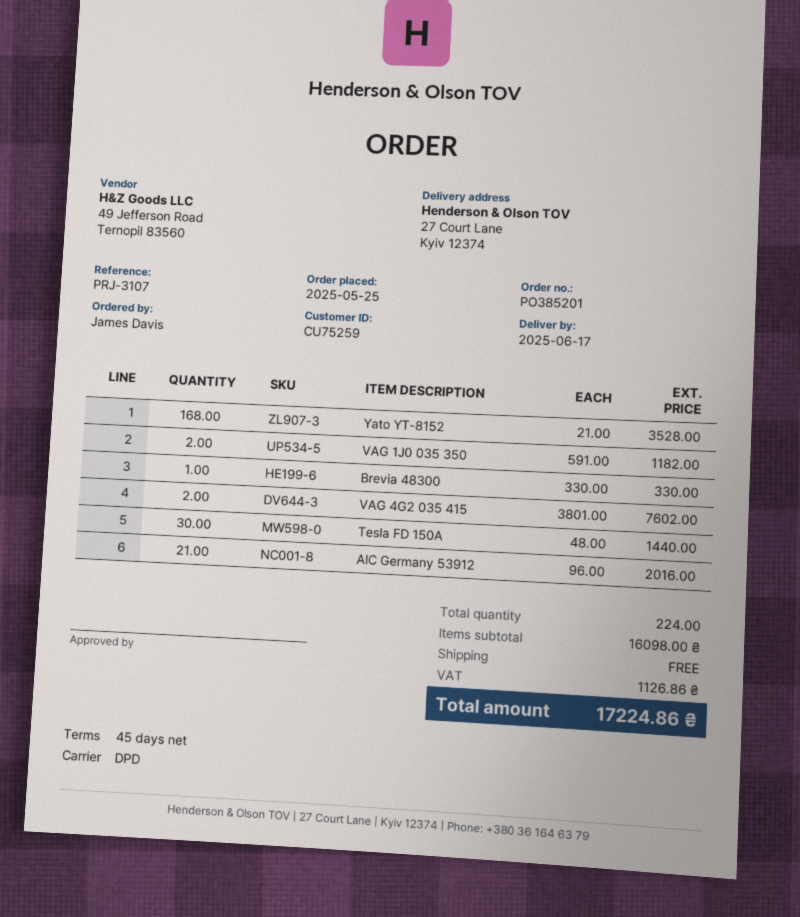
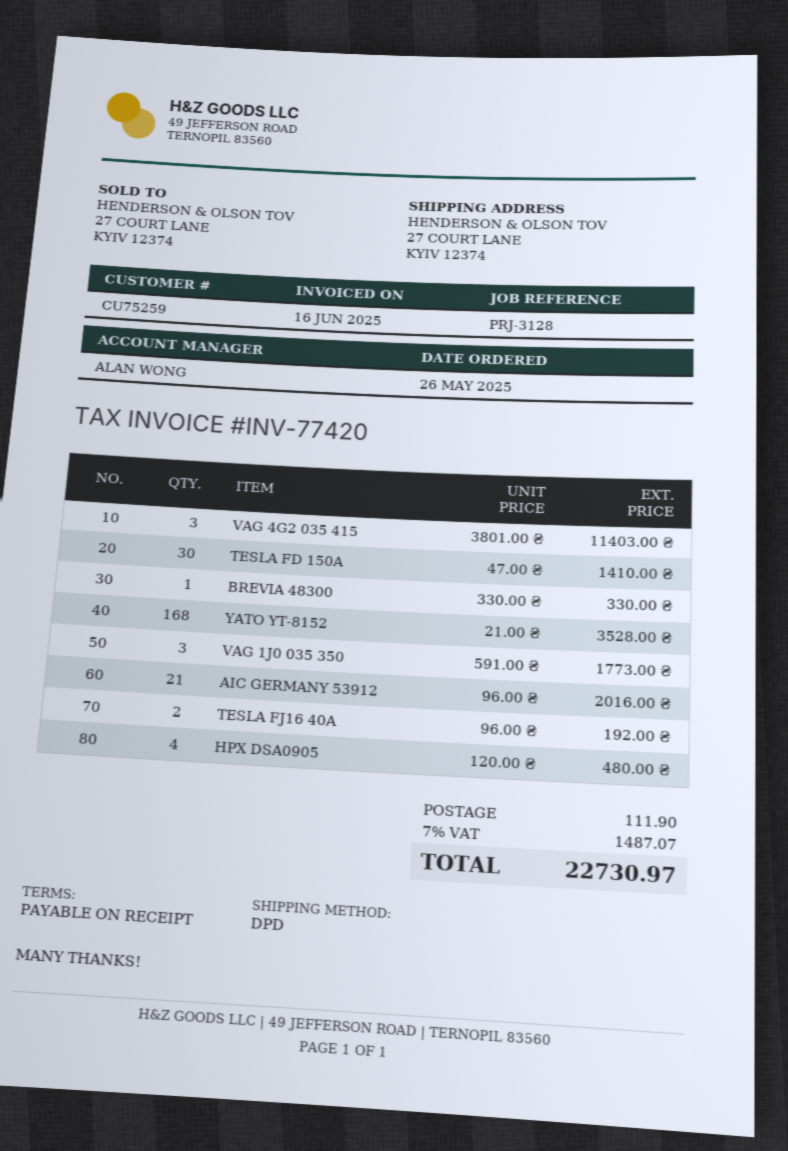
order date: 2025-05-25 -> 2025-05-26
payment terms: 45 days -> on receipt
reference: PRJ-3107 -> PRJ-3128
VAG 1J0 035 350: 2 x 591.00 = 1182.00 -> 3 x 591.00 = 1773.00
VAG 4G2 035 415: 2 x 3801.00 = 7602.00 -> 3 x 3801.00 = 11403.00
Tesla FD 150A: 30 x 48.00 = 1440.00 -> 30 x 47.00 = 1410.00
TESLA FJ16 40A: none -> 2 x 96.00 = 192.00
HPX DSA0905: none -> 4 x 120.00 = 480.00
shipping: 0.00 -> 111.90
tax: 1126.86 -> 1487.07
total: 17224.86 -> 22730.97

